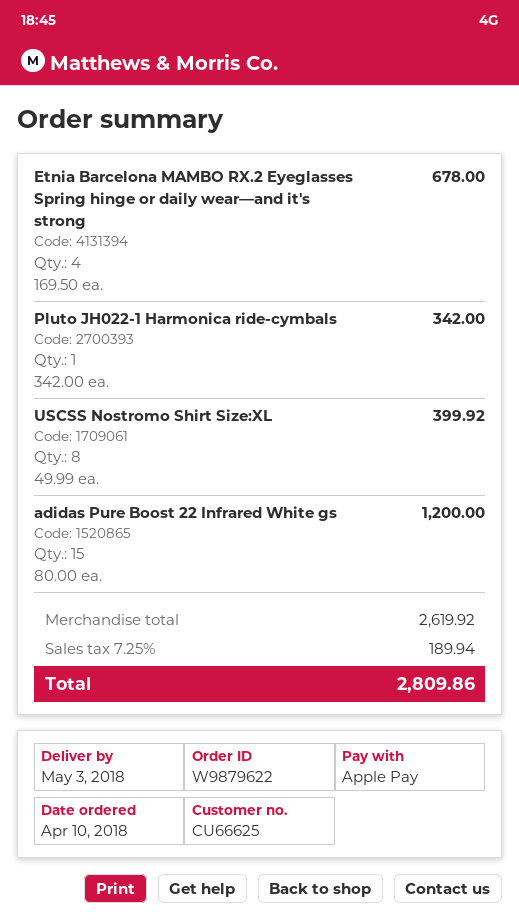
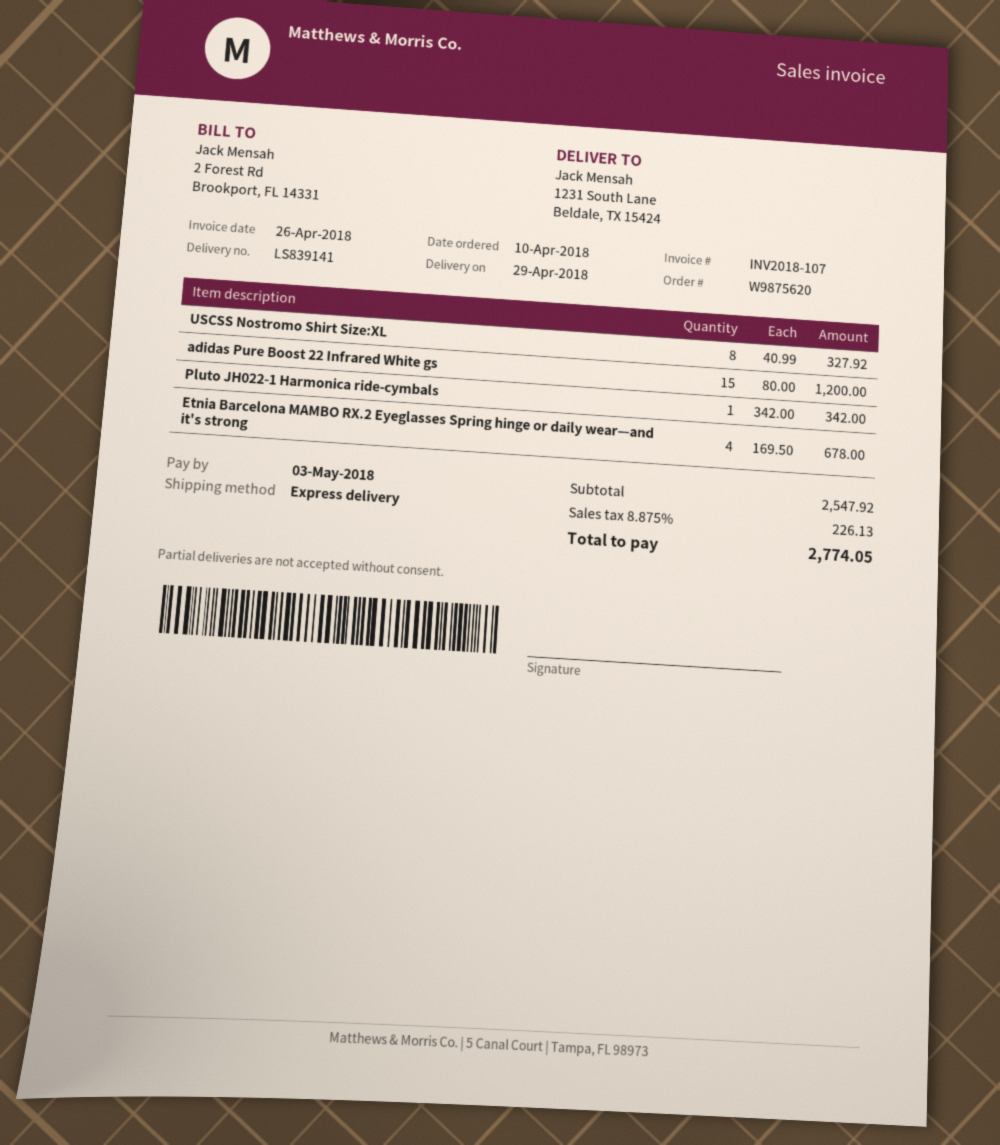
order number: W9879622 -> W9875620
delivery date: 2018-05-03 -> 2018-04-29
USCSS Nostromo Shirt Size:XL: 8 x 49.99 = 399.92 -> 8 x 40.99 = 327.92
subtotal: 2619.92 -> 2547.92
tax: 7.25% = 189.94 -> 8.875% = 226.13
total: 2809.86 -> 2774.05

